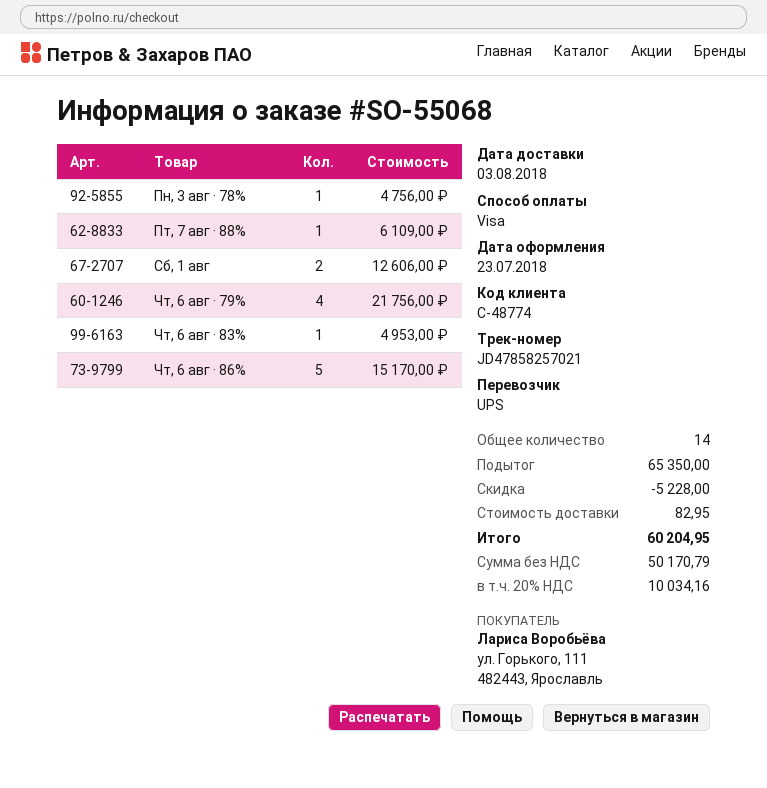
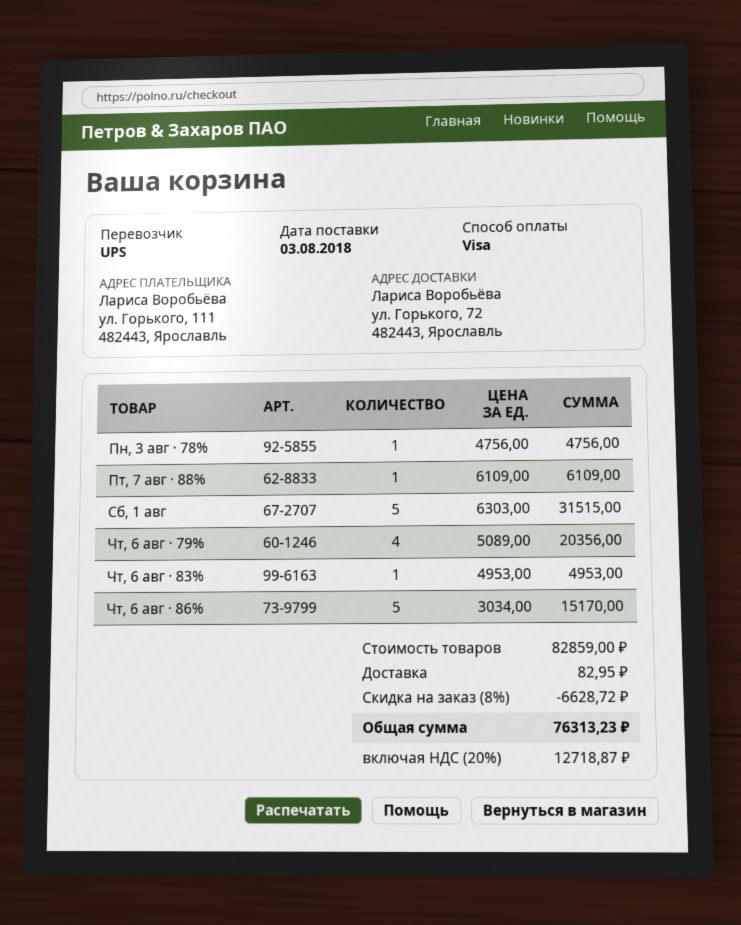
Сб, 1 авг: 2 for 12606.00 -> 5 for 31515.00
Чт, 6 авг · 79%: 4 for 21756.00 -> 4 for 20356.00
subtotal: 65350.00 -> 82859.00
discount: 5228.00 -> 6628.72
tax: 20% = 10034.16 -> 20% = 12718.87
total: 60204.95 -> 76313.23

